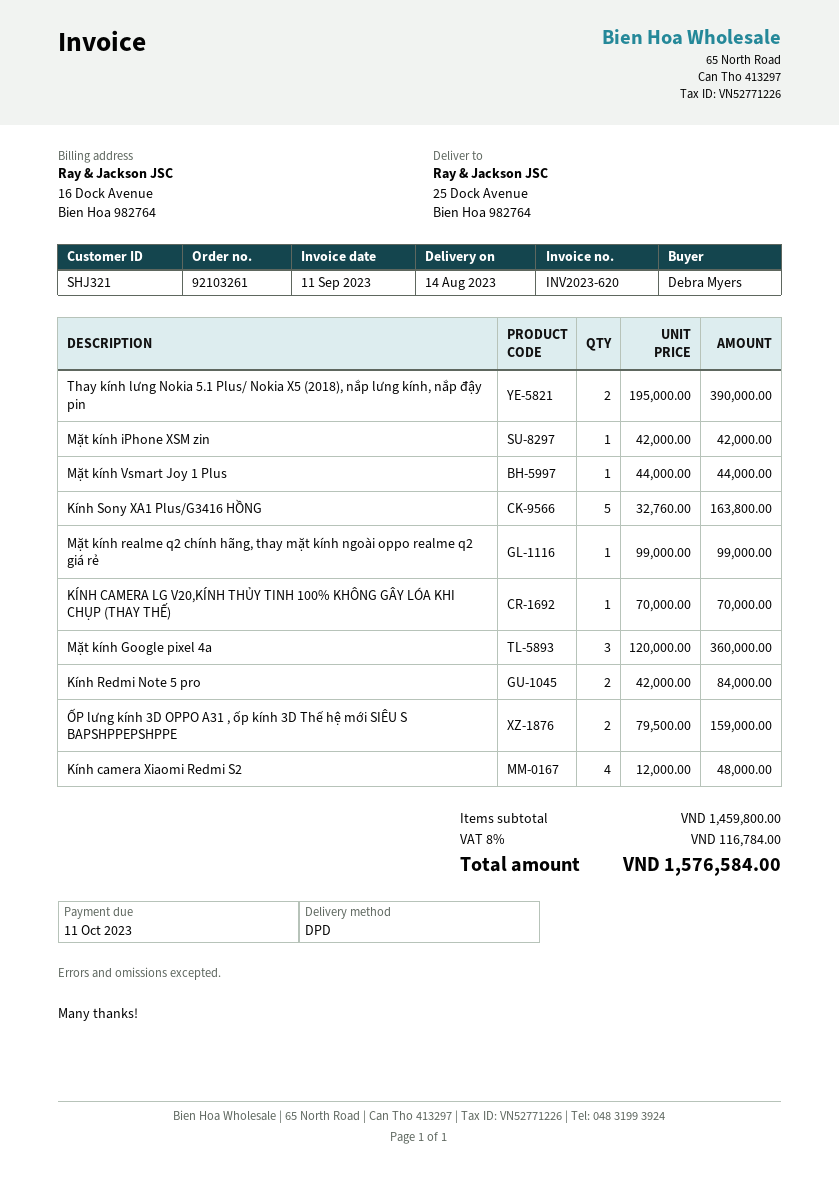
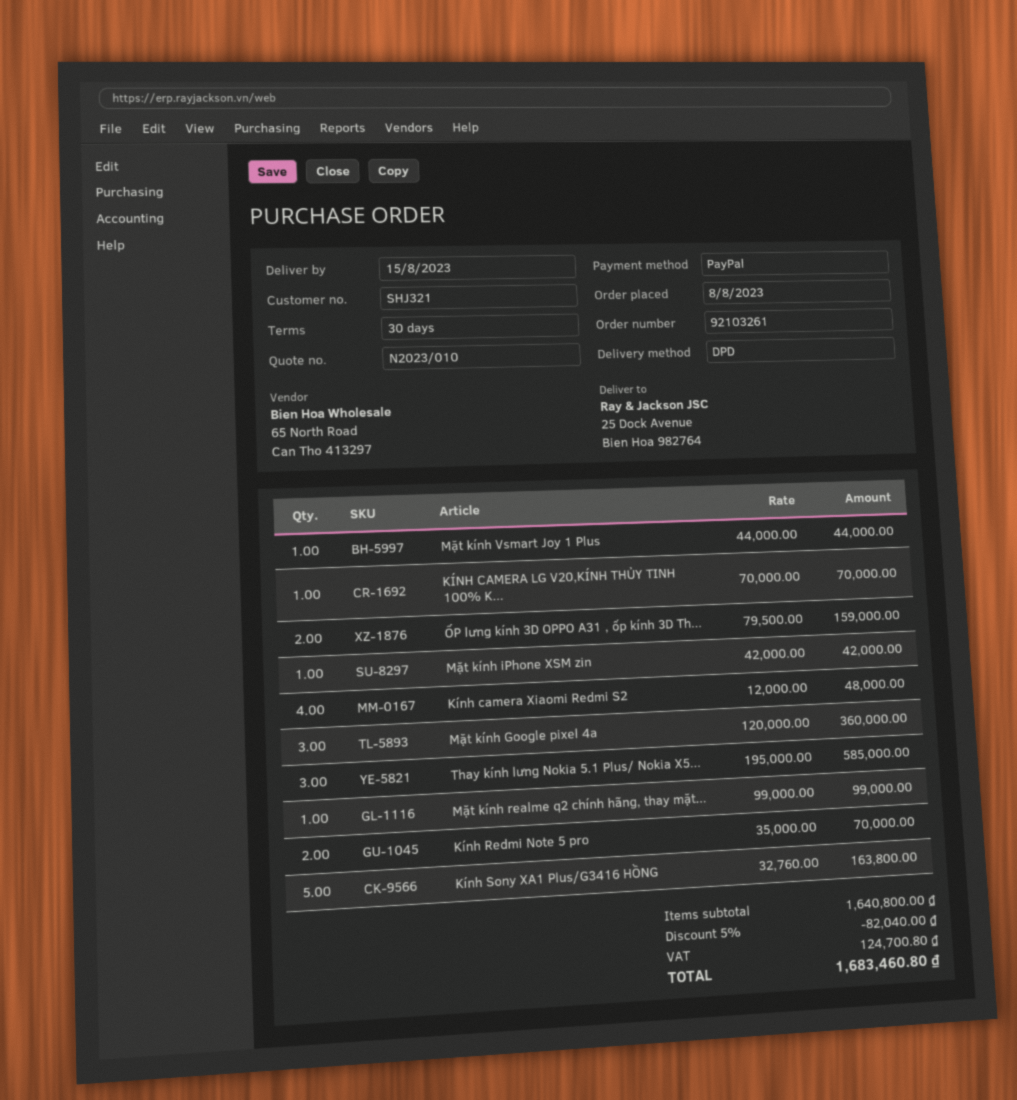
delivery date: 2023-08-14 -> 2023-08-15
Thay kính lưng Nokia 5.1 Plus/ Nokia X5 (2018), nắp lưng kính, nắp đậy pin: 2 x 195000.00 = 390000.00 -> 3 x 195000.00 = 585000.00
Kính Redmi Note 5 pro: 2 x 42000.00 = 84000.00 -> 2 x 35000.00 = 70000.00
subtotal: 1459800.00 -> 1640800.00
discount: none -> 5% = 82040.00
tax: 116784.00 -> 124700.80
total: 1576584.00 -> 1683460.80

